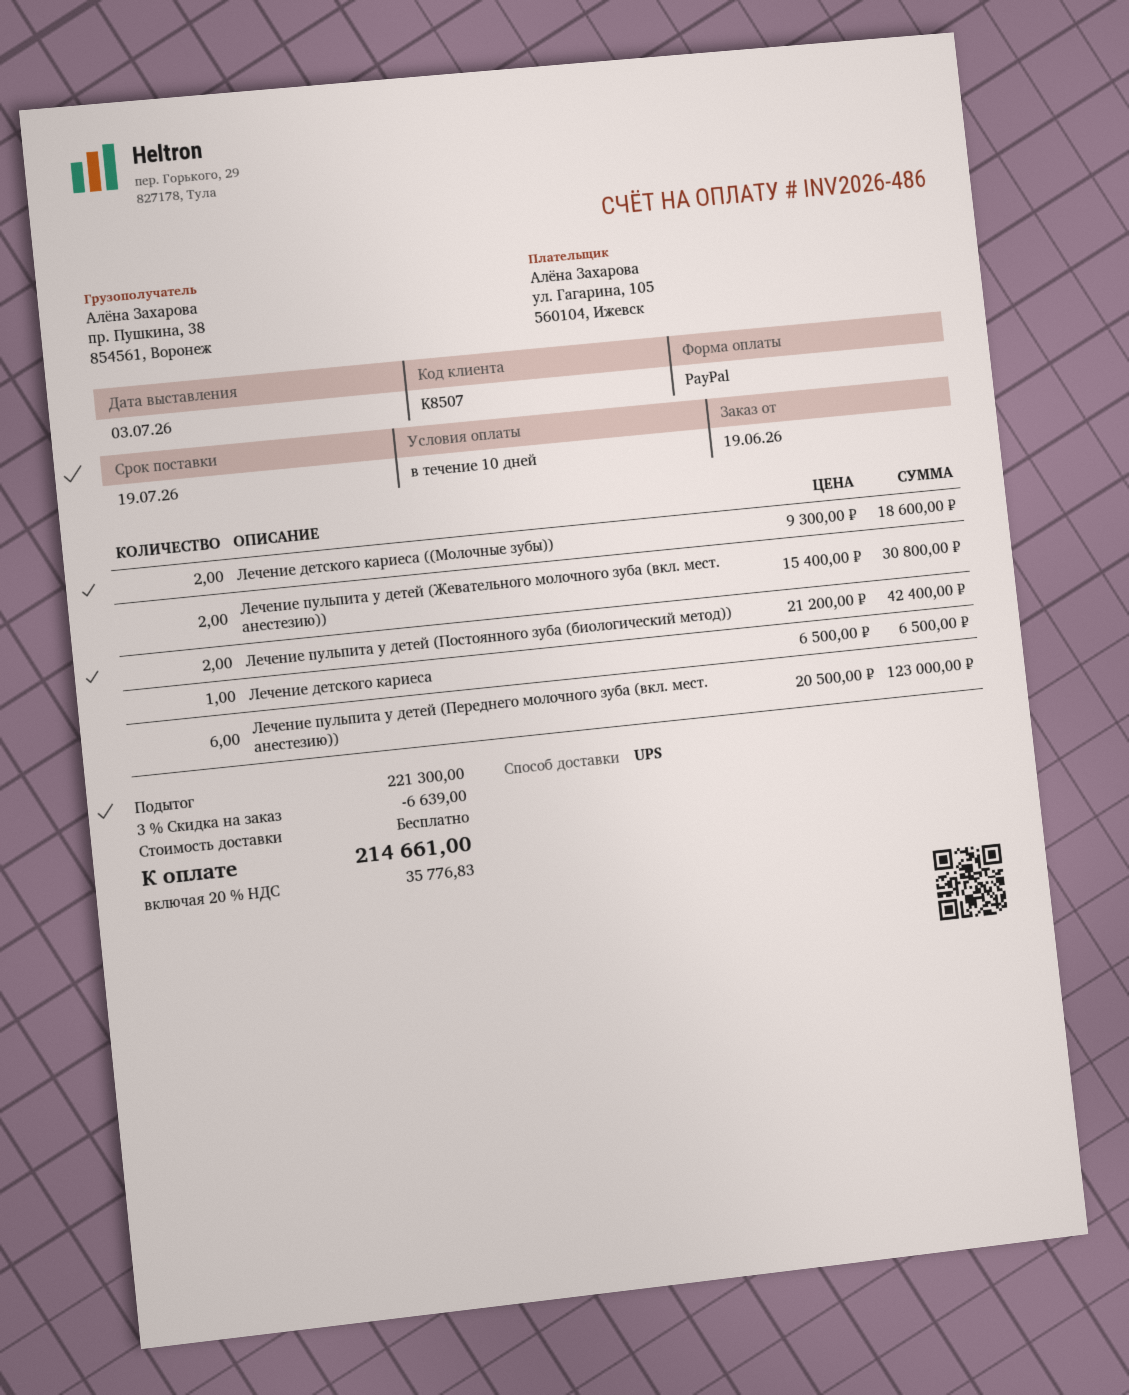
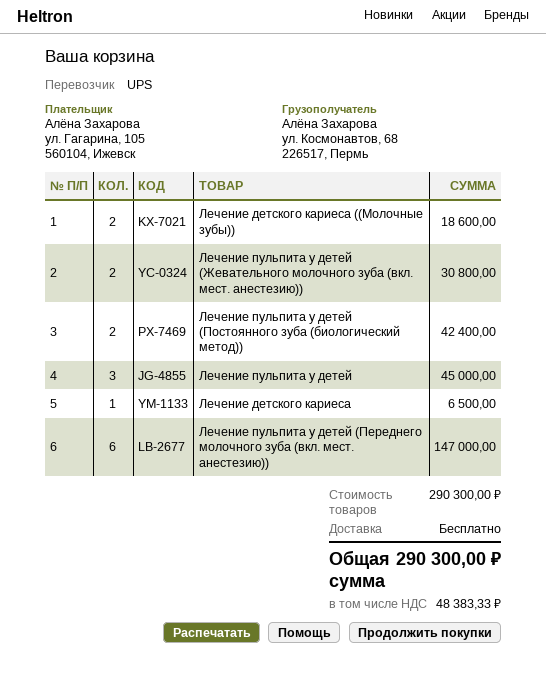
ship to: пр. Пушкина, 38, 854561, Воронеж -> ул. Космонавтов, 68, 226517, Пермь
Лечение пульпита у детей (Переднего молочного зуба (вкл. мест. анестезию)): 6 for 123000.00 -> 6 for 147000.00
Лечение пульпита у детей: none -> 3 for 45000.00
subtotal: 221300.00 -> 290300.00
discount: 3% = 6639.00 -> none
tax: 35776.83 -> 48383.33
total: 214661.00 -> 290300.00

